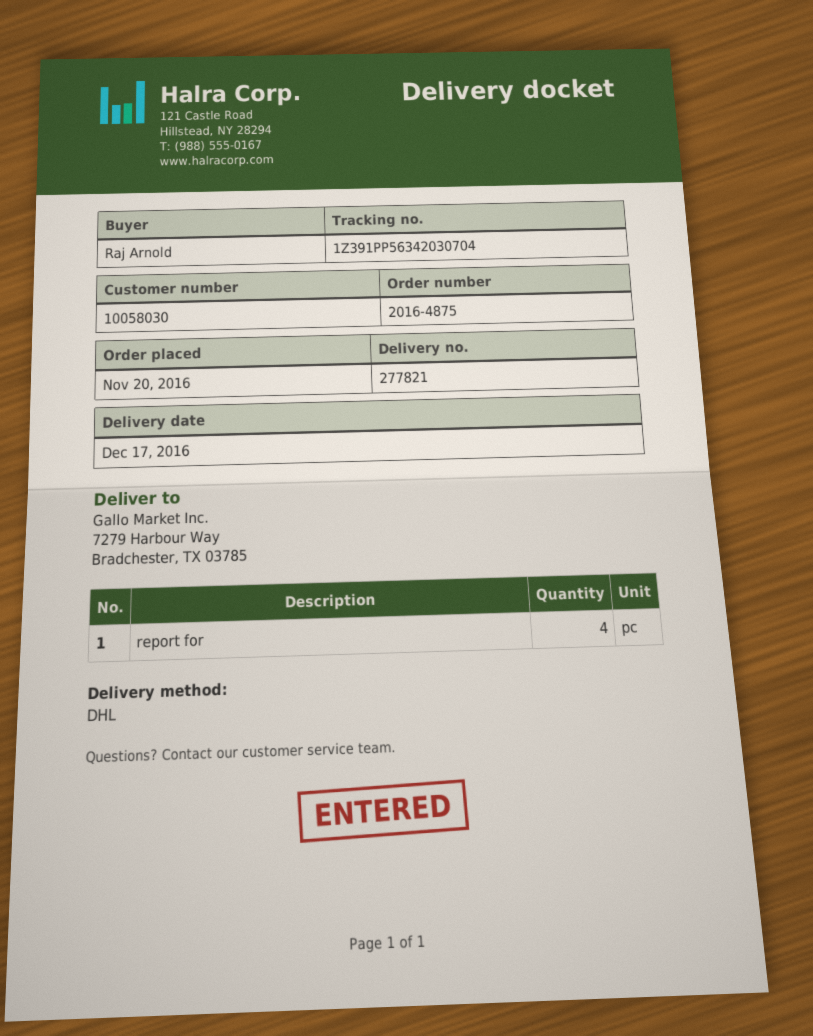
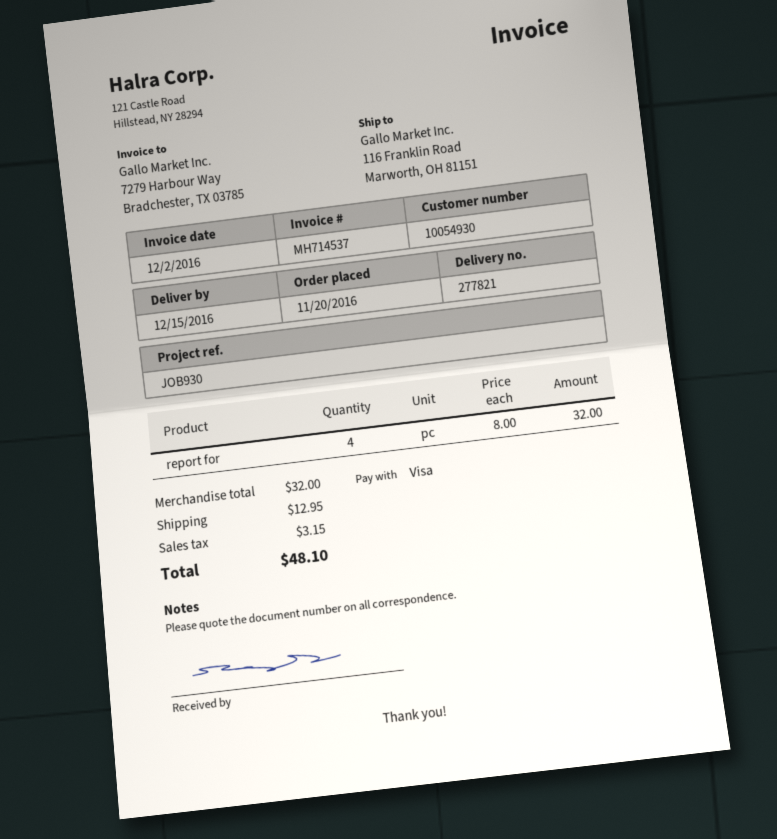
delivery date: 2016-12-17 -> 2016-12-15
customer number: 10058030 -> 10054930
ship to: 7279 Harbour Way, Bradchester, TX 03785 -> 116 Franklin Road, Marworth, OH 81151

